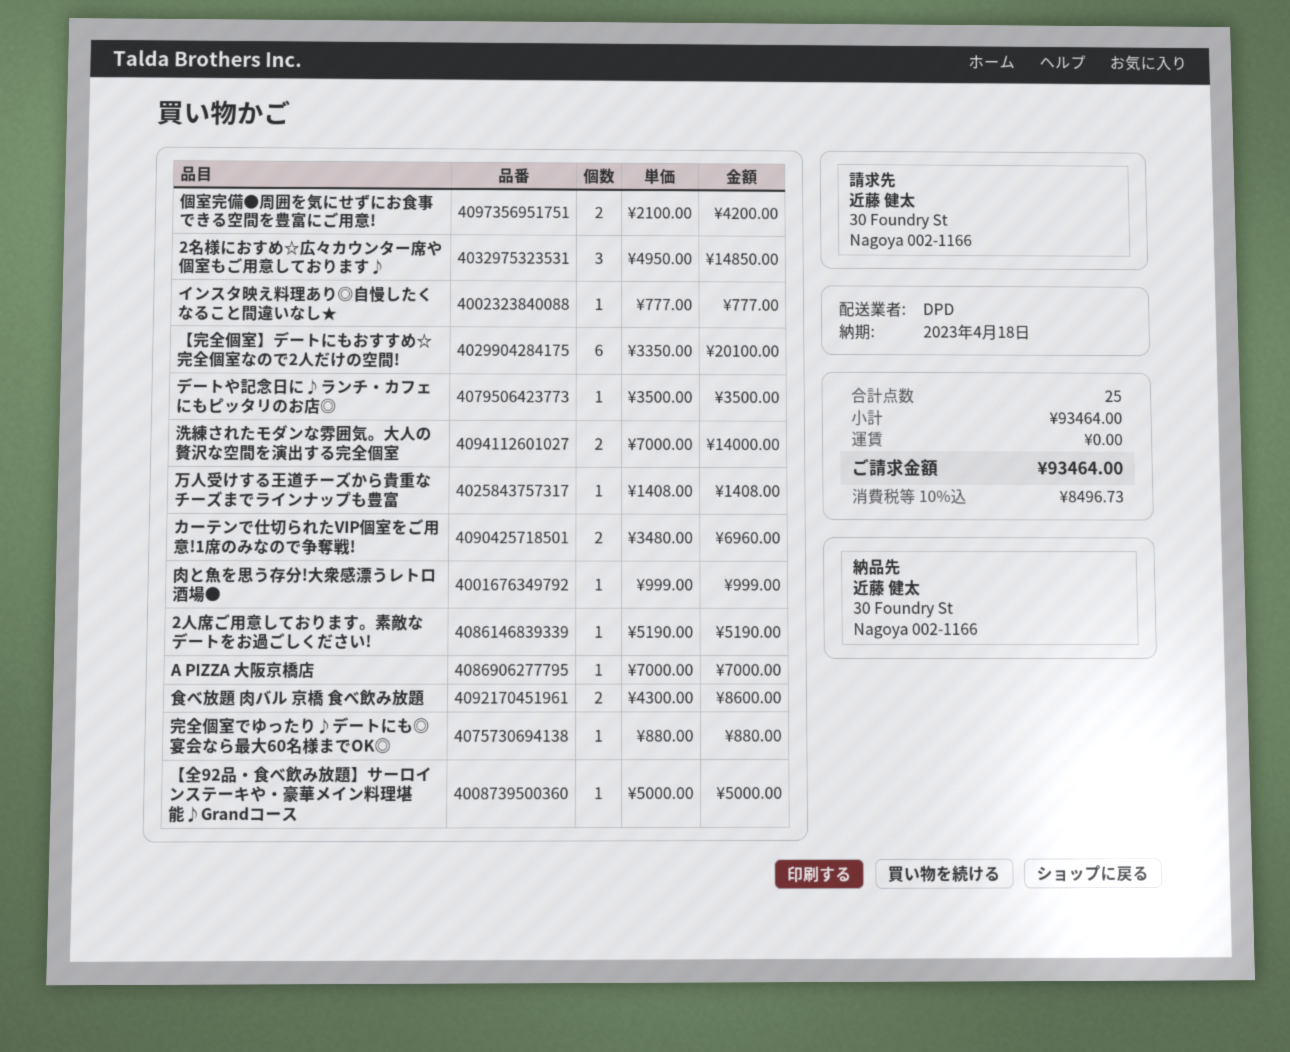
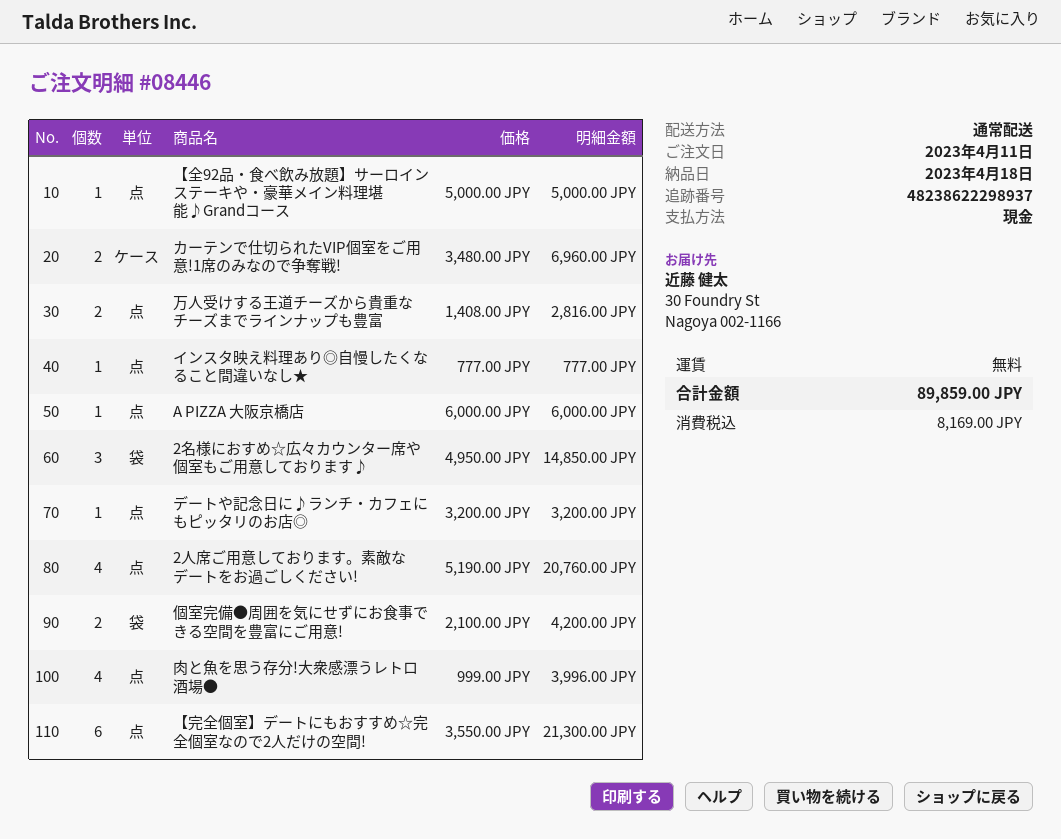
shipping method: DPD -> standard
【完全個室】デートにもおすすめ☆完全個室なので2人だけの空間!: 6 x 3350.00 = 20100.00 -> 6 x 3550.00 = 21300.00
デートや記念日に♪ランチ・カフェにもピッタリのお店◎: 1 x 3500.00 = 3500.00 -> 1 x 3200.00 = 3200.00
洗練されたモダンな雰囲気。大人の贅沢な空間を演出する完全個室: 2 x 7000.00 = 14000.00 -> none
万人受けする王道チーズから貴重なチーズまでラインナップも豊富: 1 x 1408.00 = 1408.00 -> 2 x 1408.00 = 2816.00
肉と魚を思う存分!大衆感漂うレトロ酒場●: 1 x 999.00 = 999.00 -> 4 x 999.00 = 3996.00
2人席ご用意しております。素敵なデートをお過ごしください!: 1 x 5190.00 = 5190.00 -> 4 x 5190.00 = 20760.00
A PIZZA 大阪京橋店: 1 x 7000.00 = 7000.00 -> 1 x 6000.00 = 6000.00
食べ放題 肉バル 京橋 食べ飲み放題: 2 x 4300.00 = 8600.00 -> none
完全個室でゆったり♪デートにも◎宴会なら最大60名様までOK◎: 1 x 880.00 = 880.00 -> none
tax: 8496.73 -> 8169.00
total: 93464.00 -> 89859.00

